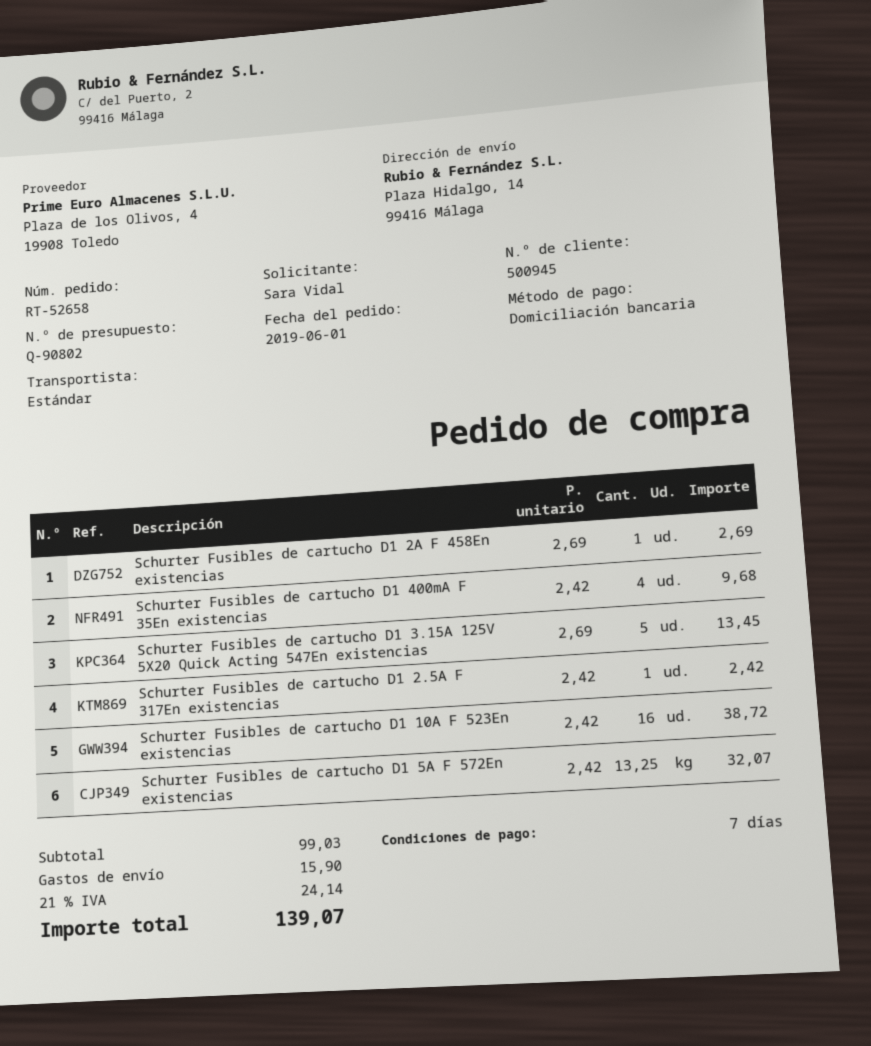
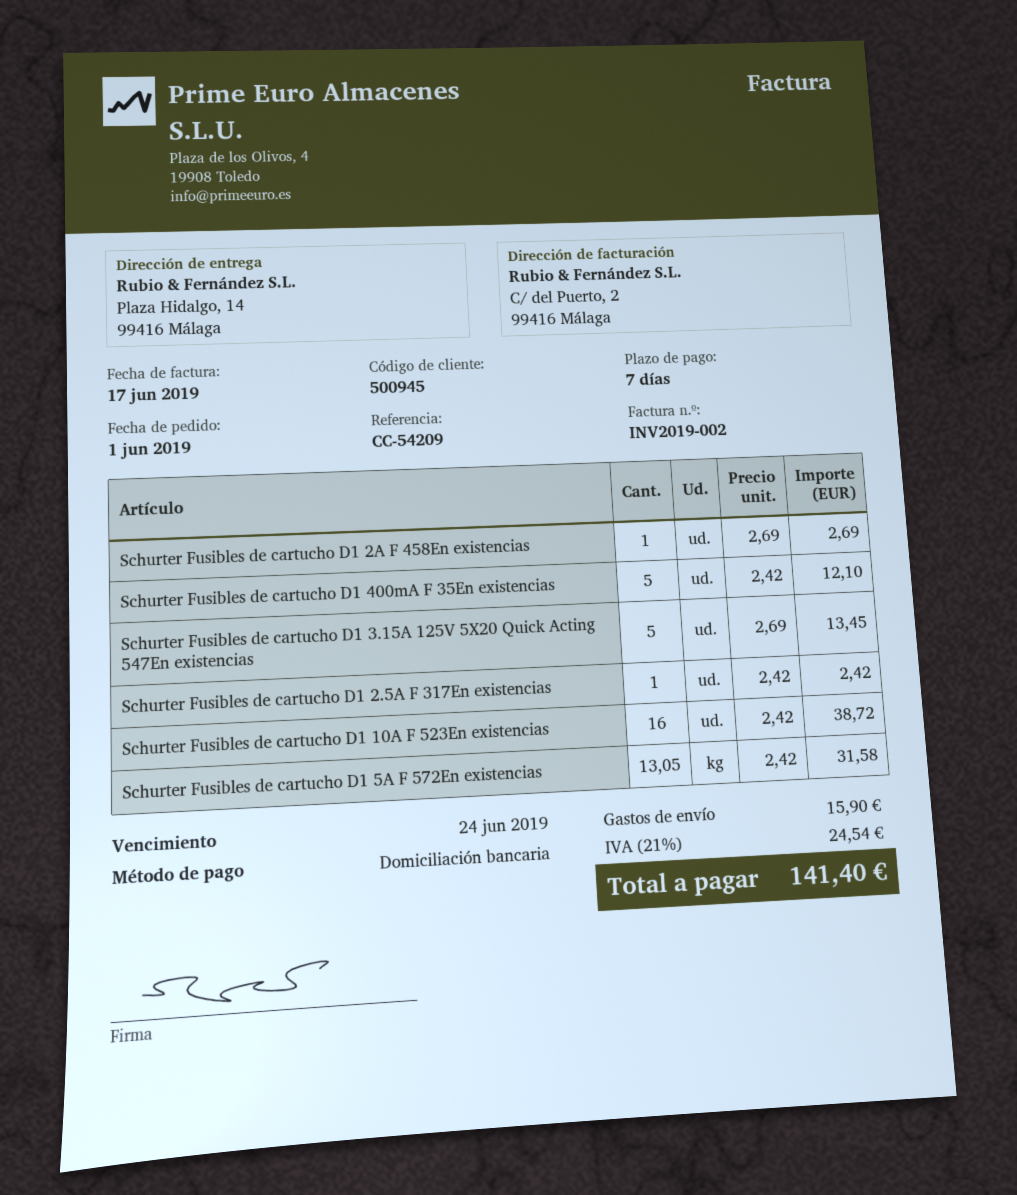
Schurter Fusibles de cartucho D1 400mA F 35En existencias: 4 x 2.42 = 9.68 -> 5 x 2.42 = 12.10
Schurter Fusibles de cartucho D1 5A F 572En existencias: 13.25 x 2.42 = 32.07 -> 13.05 x 2.42 = 31.58
tax: 21% = 24.14 -> 21% = 24.54
total: 139.07 -> 141.40

